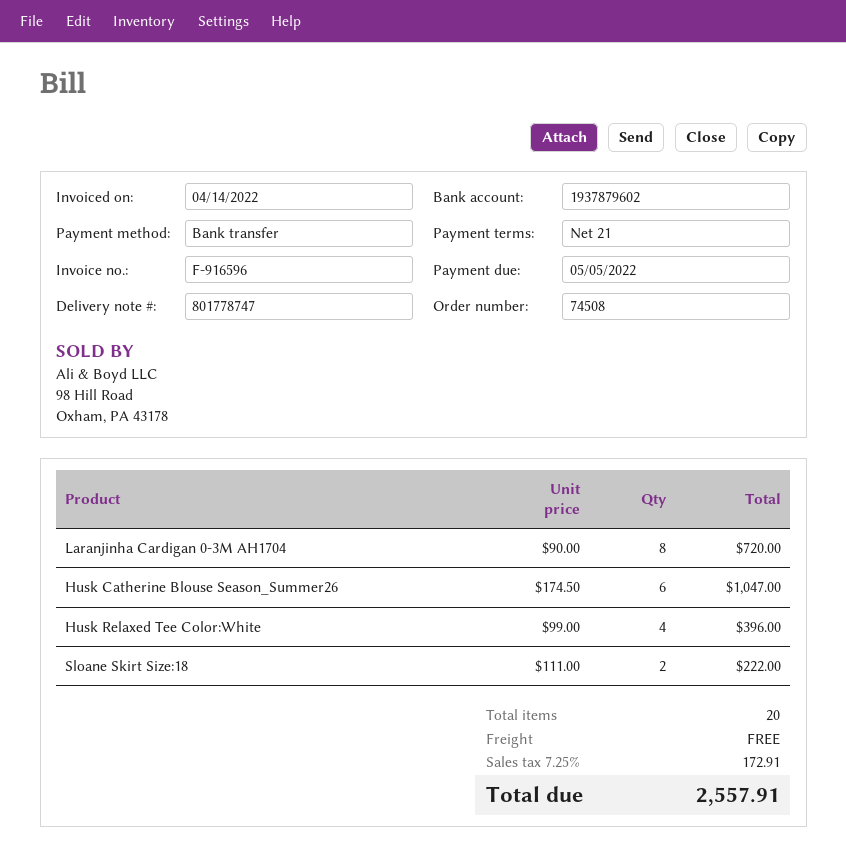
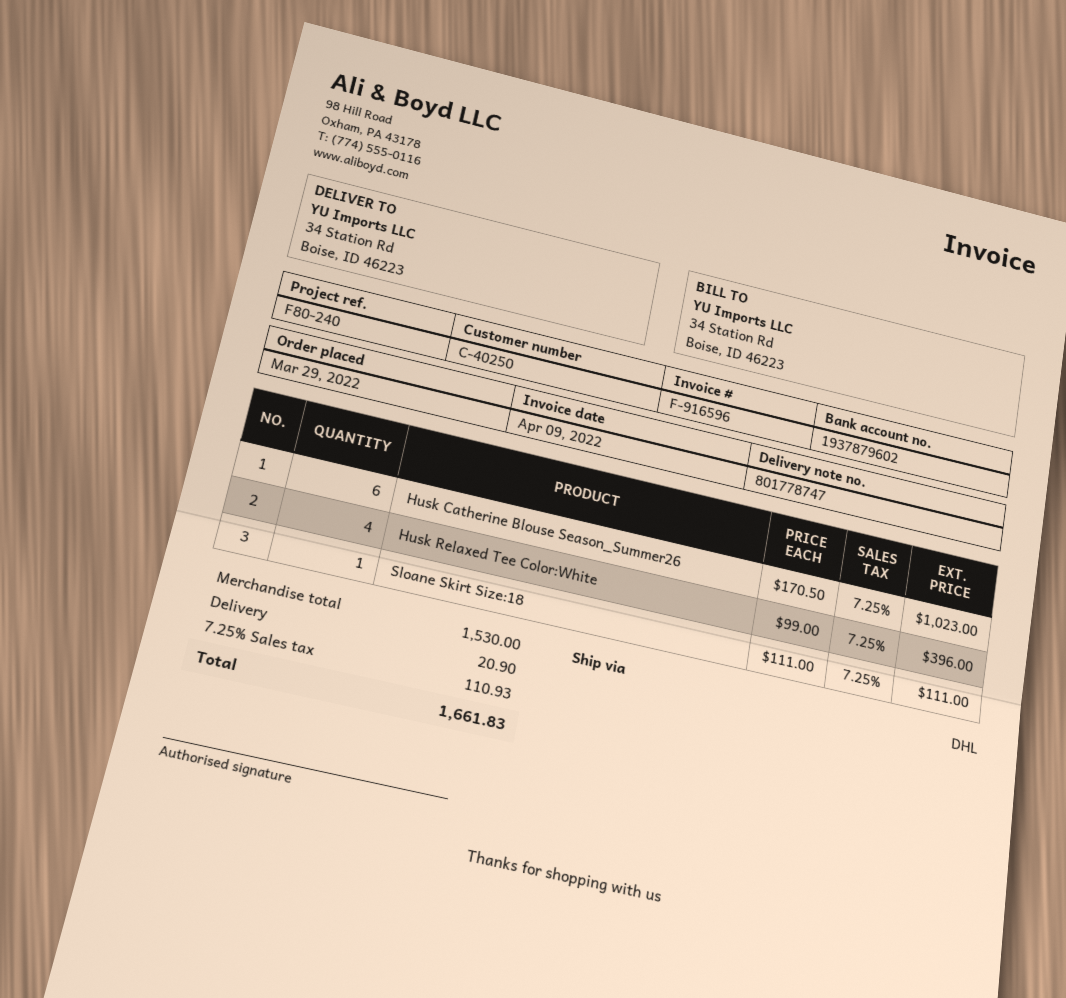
invoice date: 2022-04-14 -> 2022-04-09
Laranjinha Cardigan 0-3M AH1704: 8 x 90.00 = 720.00 -> none
Husk Catherine Blouse Season_Summer26: 6 x 174.50 = 1047.00 -> 6 x 170.50 = 1023.00
Sloane Skirt Size:18: 2 x 111.00 = 222.00 -> 1 x 111.00 = 111.00
shipping: 0.00 -> 20.90
tax: 7.25% = 172.91 -> 7.25% = 110.93
total: 2557.91 -> 1661.83

